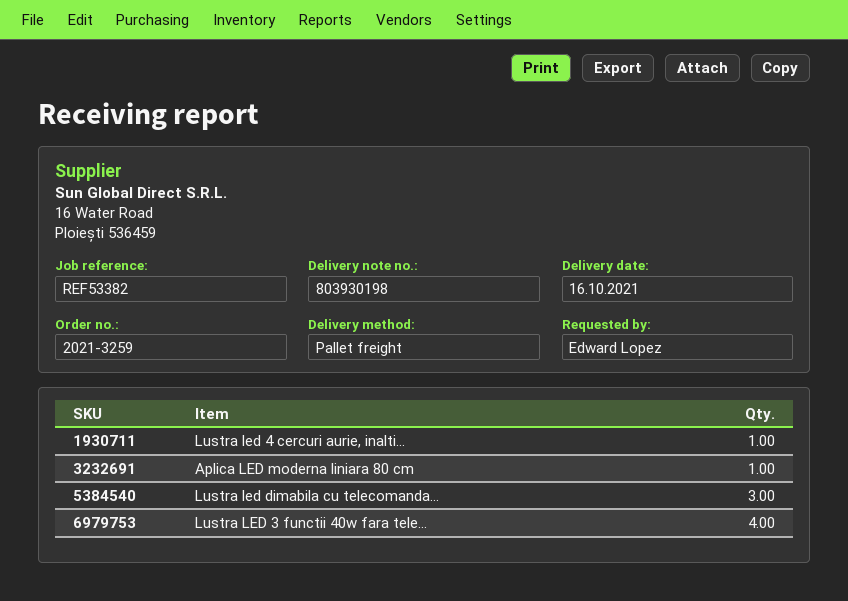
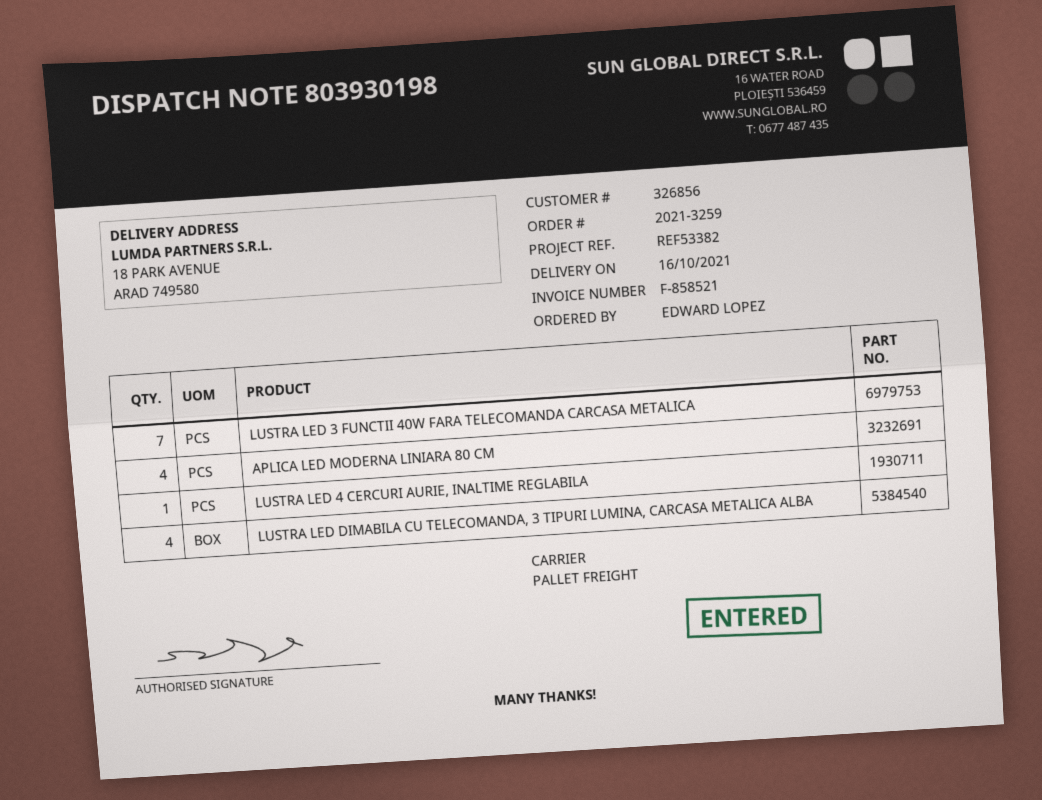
Aplica LED moderna liniara 80 cm: 1 -> 4
Lustra led dimabila cu telecomanda...: 3 -> 4
Lustra LED 3 functii 40w fara tele...: 4 -> 7

